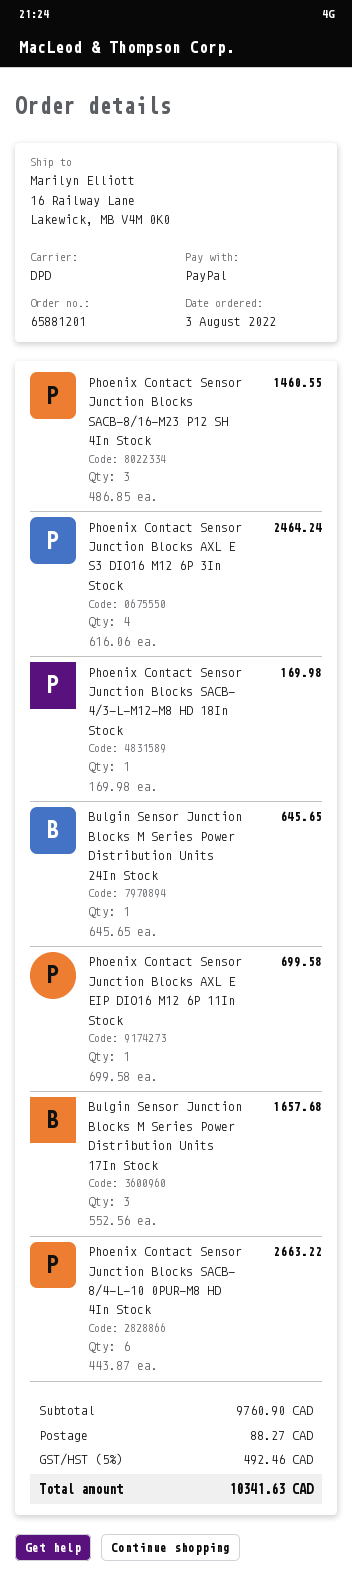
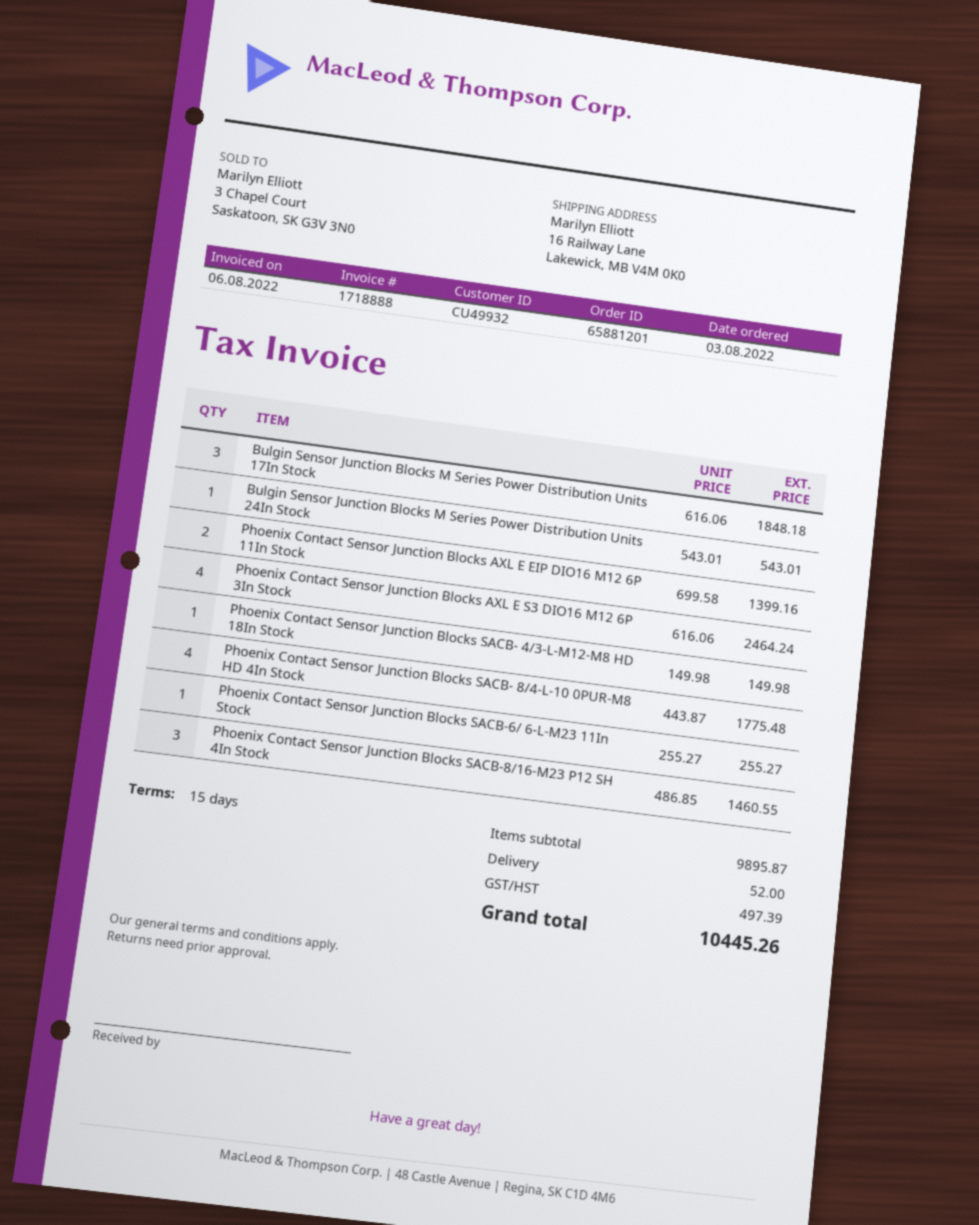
Phoenix Contact Sensor Junction Blocks SACB- 4/3-L-M12-M8 HD 18In Stock: 1 x 169.98 = 169.98 -> 1 x 149.98 = 149.98
Bulgin Sensor Junction Blocks M Series Power Distribution Units 24In Stock: 1 x 645.65 = 645.65 -> 1 x 543.01 = 543.01
Phoenix Contact Sensor Junction Blocks AXL E EIP DIO16 M12 6P 11In Stock: 1 x 699.58 = 699.58 -> 2 x 699.58 = 1399.16
Bulgin Sensor Junction Blocks M Series Power Distribution Units 17In Stock: 3 x 552.56 = 1657.68 -> 3 x 616.06 = 1848.18
Phoenix Contact Sensor Junction Blocks SACB- 8/4-L-10 0PUR-M8 HD 4In Stock: 6 x 443.87 = 2663.22 -> 4 x 443.87 = 1775.48
Phoenix Contact Sensor Junction Blocks SACB-6/ 6-L-M23 11In Stock: none -> 1 x 255.27 = 255.27
subtotal: 9760.90 -> 9895.87
shipping: 88.27 -> 52.00
tax: 492.46 -> 497.39
total: 10341.63 -> 10445.26

